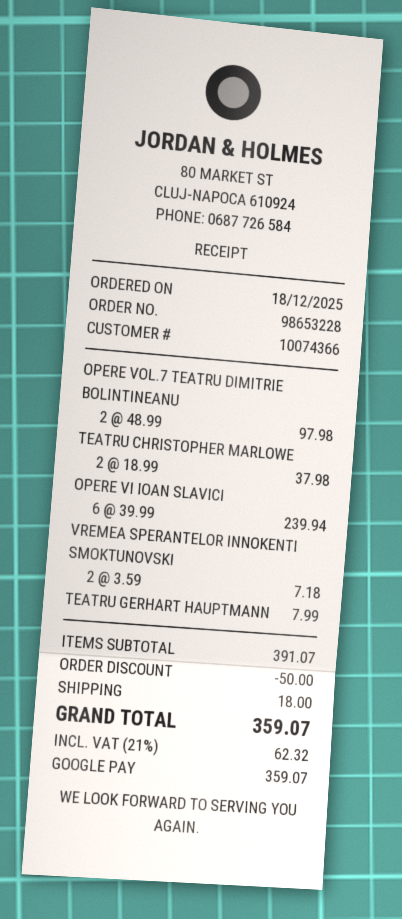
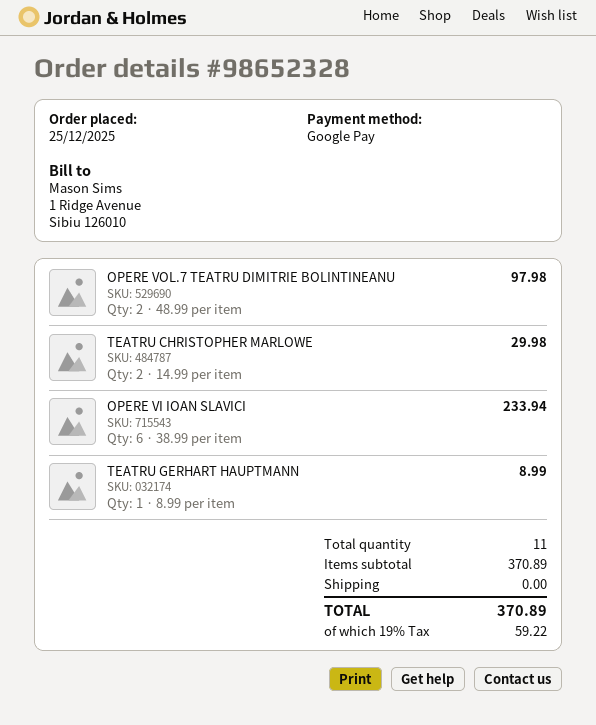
order number: 98653228 -> 98652328
order date: 2025-12-18 -> 2025-12-25
TEATRU CHRISTOPHER MARLOWE: 2 x 18.99 = 37.98 -> 2 x 14.99 = 29.98
OPERE VI IOAN SLAVICI: 6 x 39.99 = 239.94 -> 6 x 38.99 = 233.94
VREMEA SPERANTELOR INNOKENTI SMOKTUNOVSKI: 2 x 3.59 = 7.18 -> none
TEATRU GERHART HAUPTMANN: 1 x 7.99 = 7.99 -> 1 x 8.99 = 8.99
subtotal: 391.07 -> 370.89
discount: 50.00 -> none
shipping: 18.00 -> 0.00
tax: 21% = 62.32 -> 19% = 59.22
total: 359.07 -> 370.89

